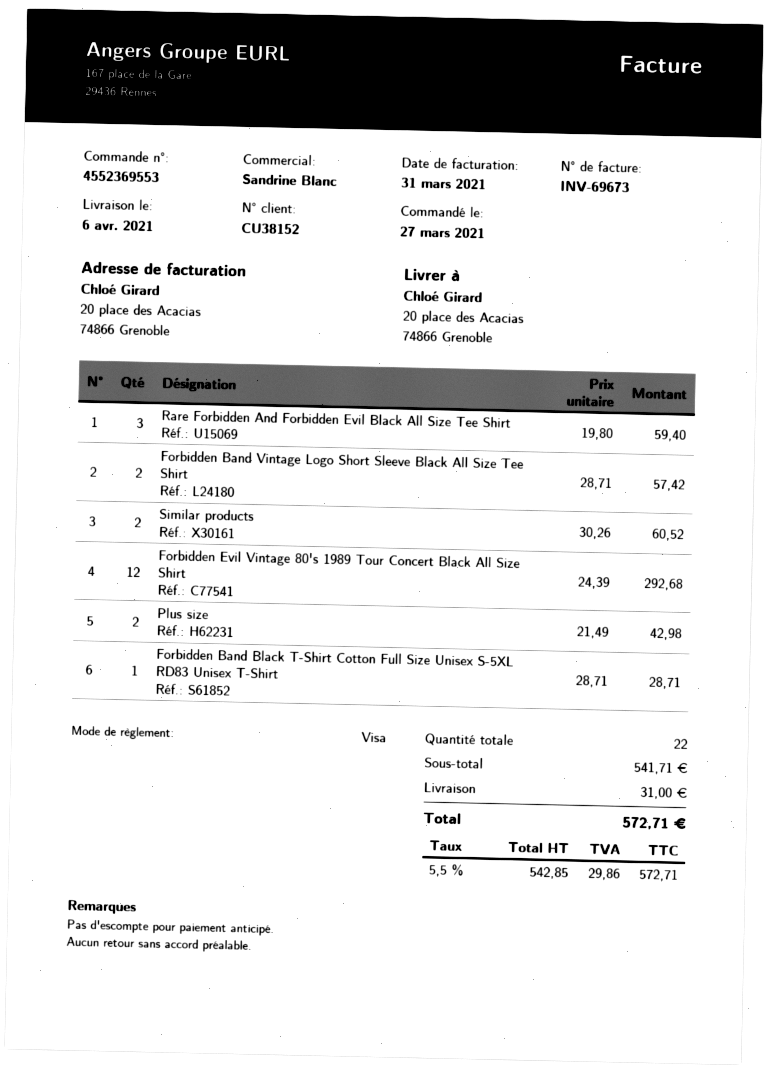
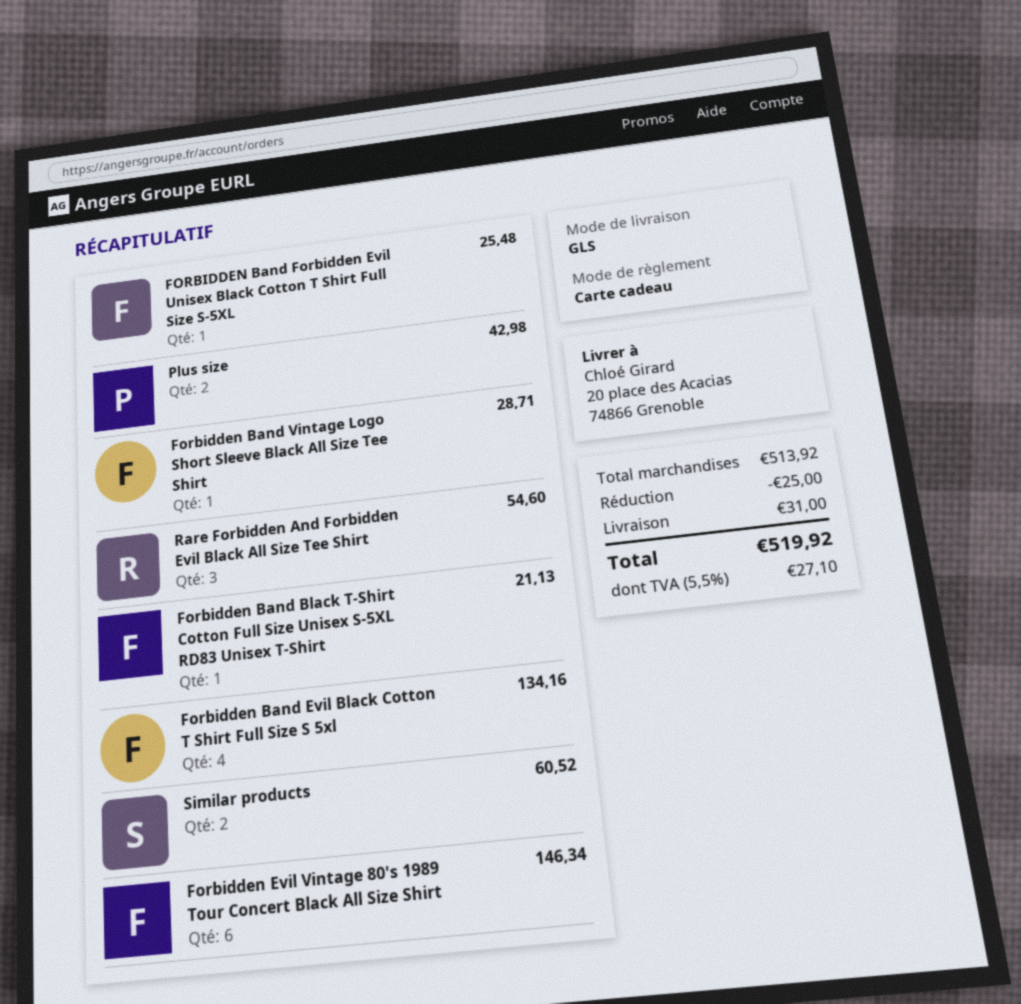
payment method: Visa -> gift card
Rare Forbidden And Forbidden Evil Black All Size Tee Shirt: 3 for 59.40 -> 3 for 54.60
Forbidden Band Vintage Logo Short Sleeve Black All Size Tee Shirt: 2 for 57.42 -> 1 for 28.71
Forbidden Evil Vintage 80's 1989 Tour Concert Black All Size Shirt: 12 for 292.68 -> 6 for 146.34
Forbidden Band Black T-Shirt Cotton Full Size Unisex S-5XL RD83 Unisex T-Shirt: 1 for 28.71 -> 1 for 21.13
FORBIDDEN Band Forbidden Evil Unisex Black Cotton T Shirt Full Size S-5XL: none -> 1 for 25.48
Forbidden Band Evil Black Cotton T Shirt Full Size S 5xl: none -> 4 for 134.16
subtotal: 541.71 -> 513.92
discount: none -> 25.00
tax: 5.5% = 29.86 -> 5.5% = 27.10
total: 572.71 -> 519.92

